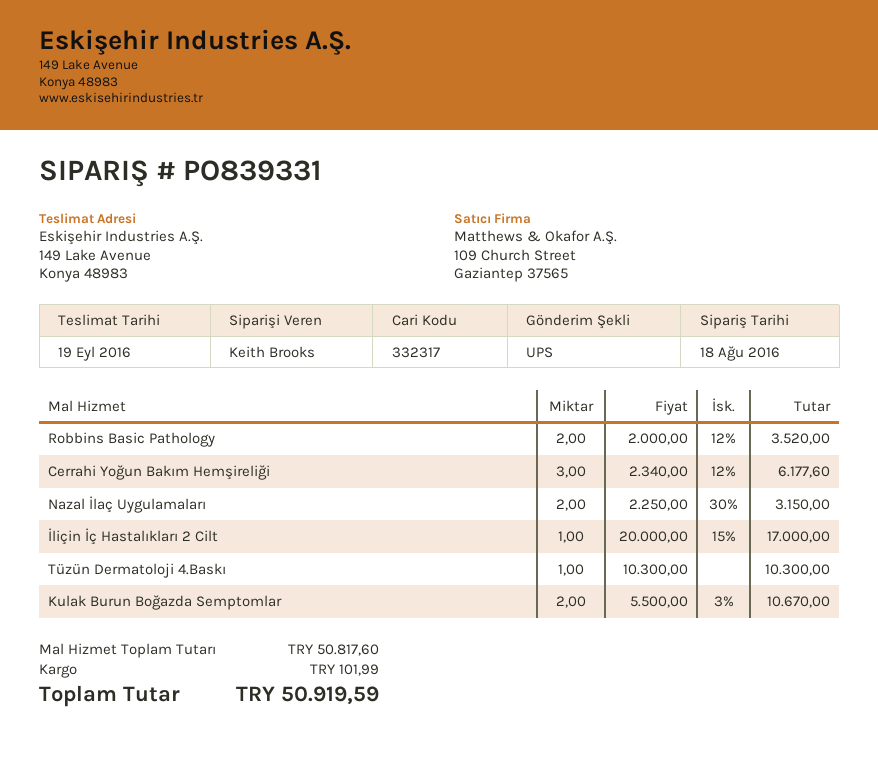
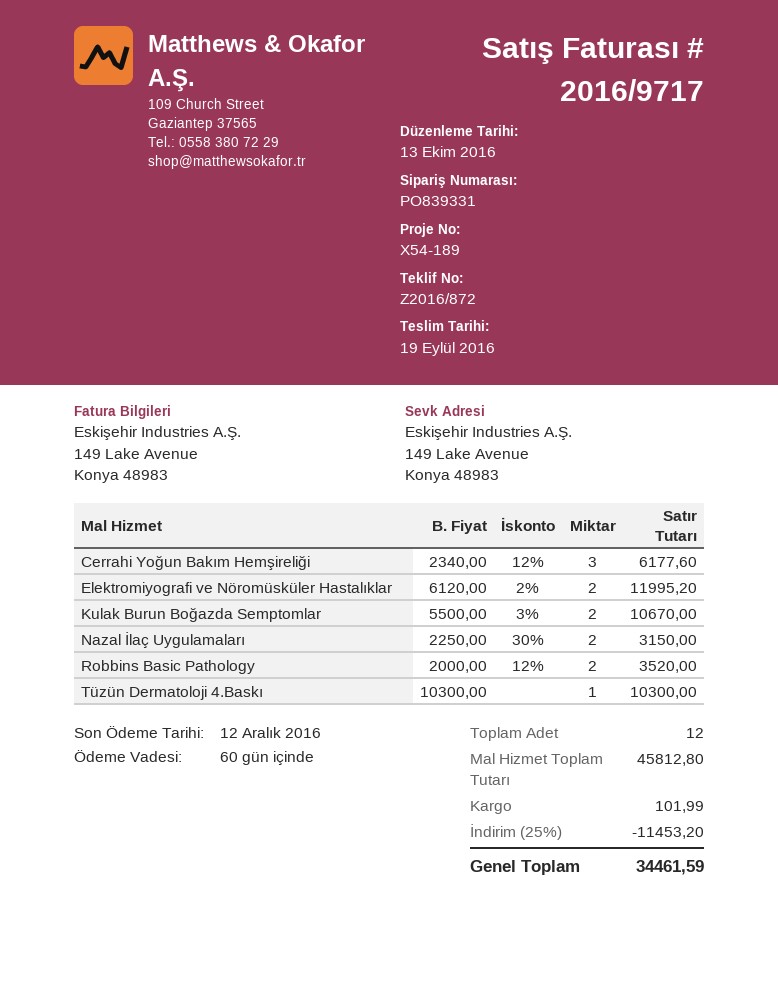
İliçin İç Hastalıkları 2 Cilt: 1 x 20000.00 - 15% = 17000.00 -> none
Elektromiyografi ve Nöromüsküler Hastalıklar: none -> 2 x 6120.00 - 2% = 11995.20
subtotal: 50817.60 -> 45812.80
discount: none -> 25% = 11453.20
total: 50919.59 -> 34461.59

